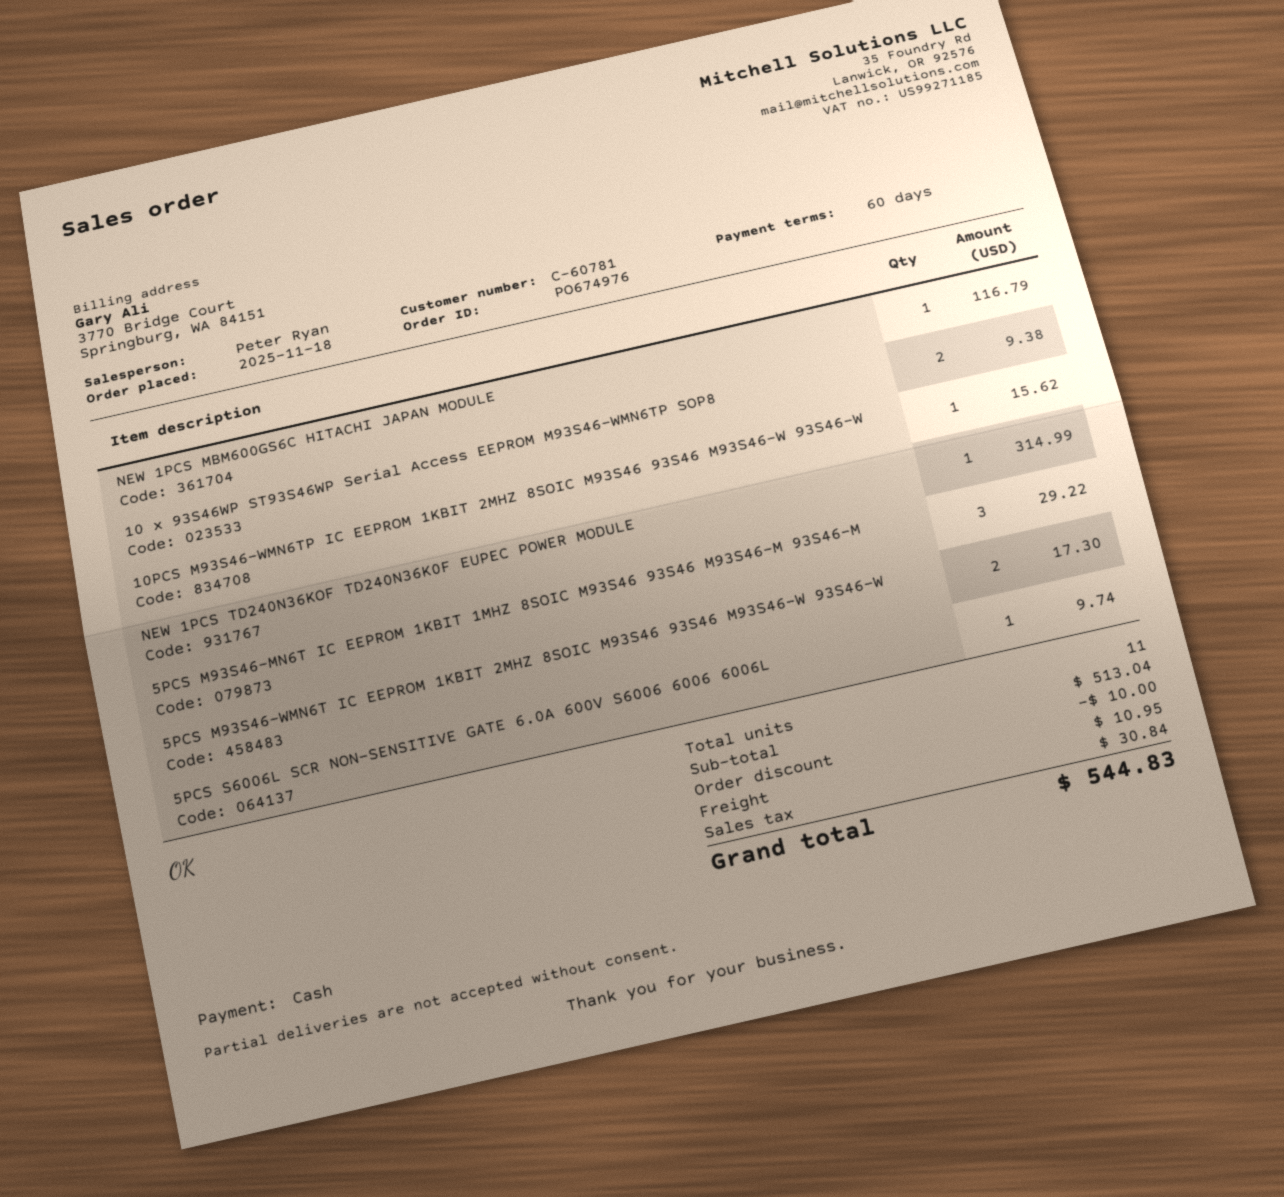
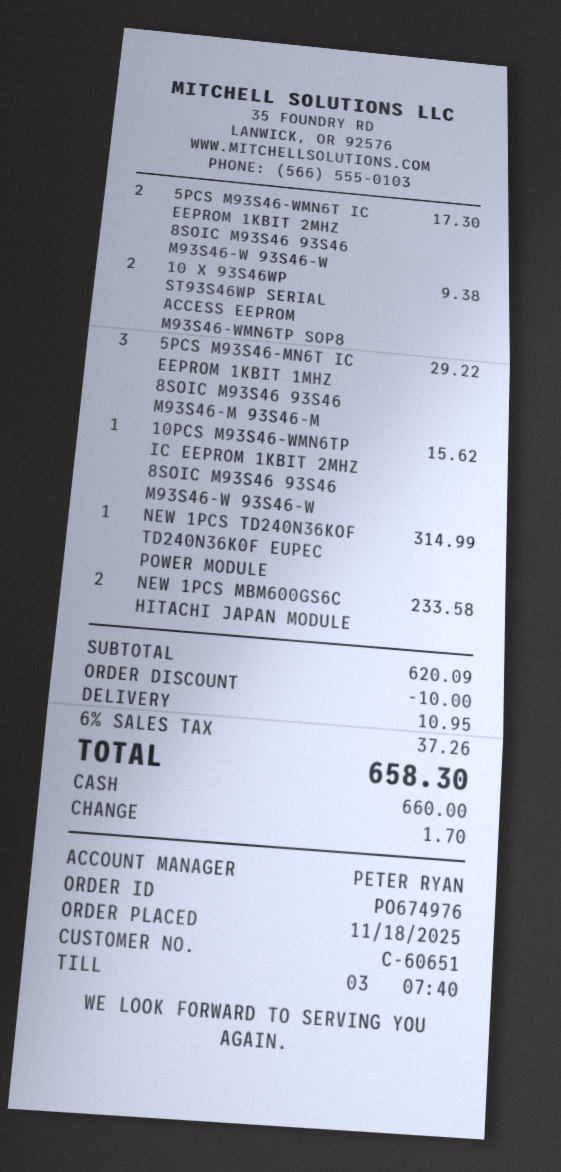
customer number: C-60781 -> C-60651
NEW 1PCS MBM600GS6C HITACHI JAPAN MODULE: 1 for 116.79 -> 2 for 233.58
5PCS S6006L SCR NON-SENSITIVE GATE 6.0A 600V S6006 6006 6006L: 1 for 9.74 -> none
subtotal: 513.04 -> 620.09
tax: 30.84 -> 37.26
total: 544.83 -> 658.30

